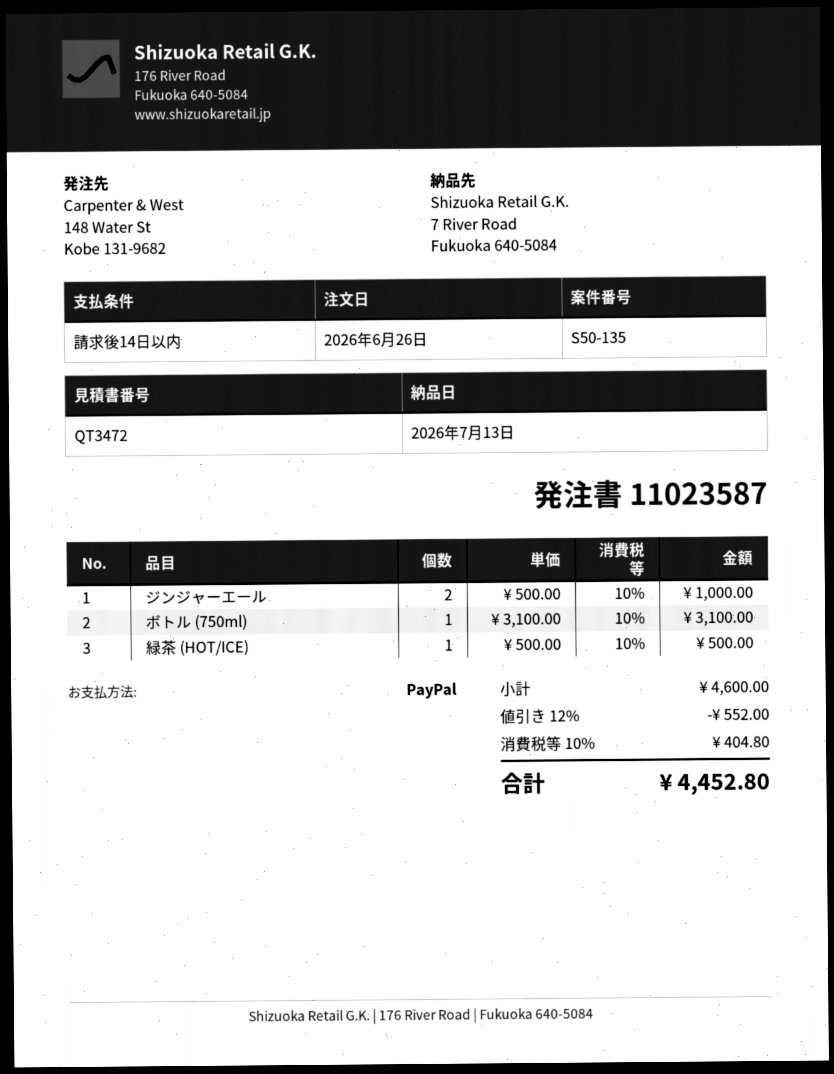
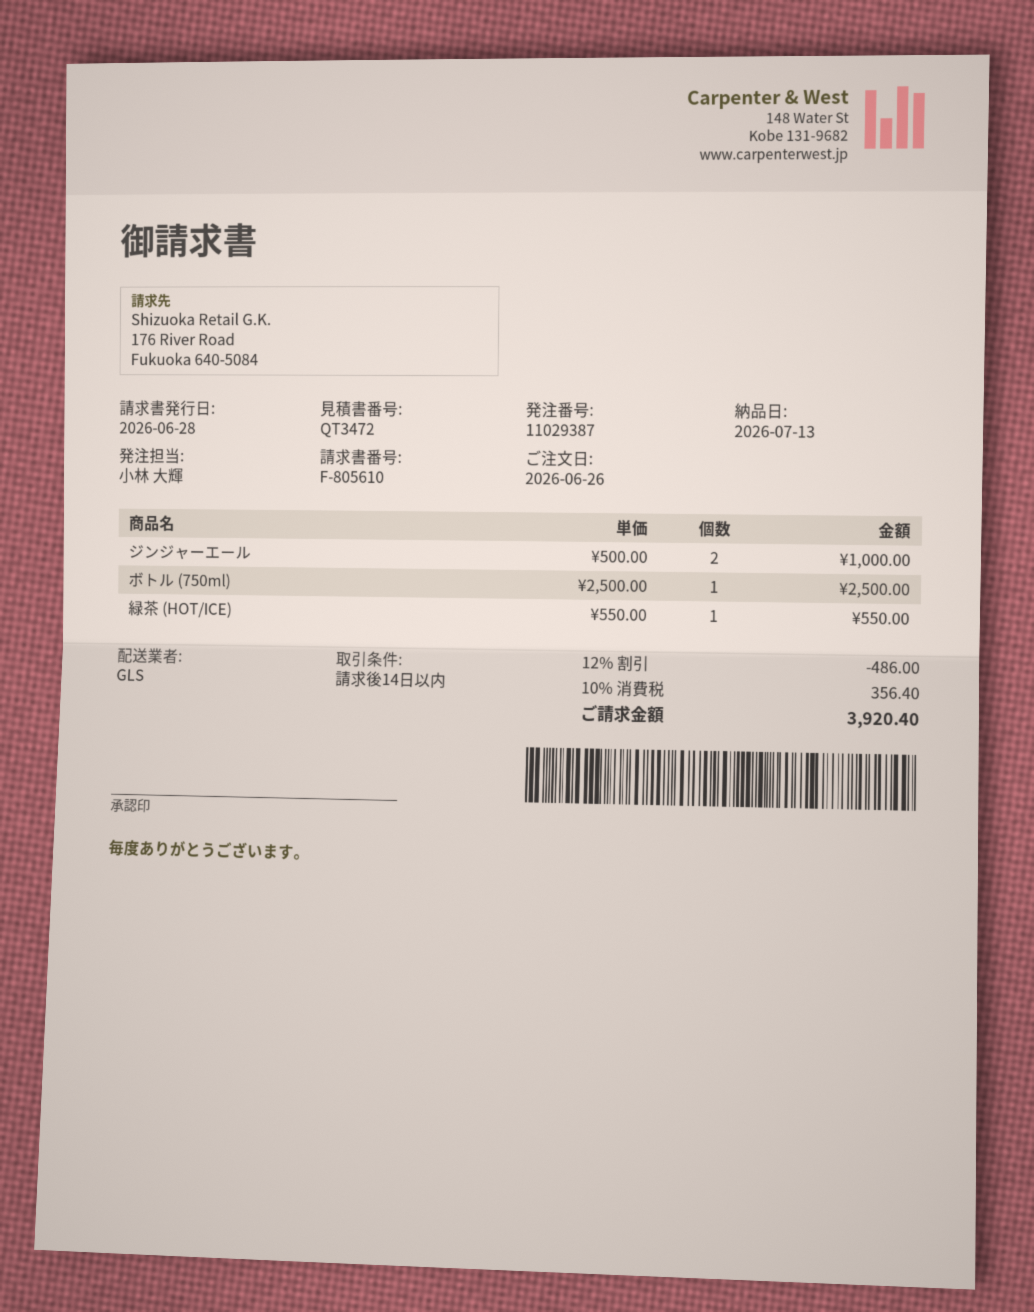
order number: 11023587 -> 11029387
ボトル (750ml): 1 x 3100.00 = 3100.00 -> 1 x 2500.00 = 2500.00
緑茶 (HOT/ICE): 1 x 500.00 = 500.00 -> 1 x 550.00 = 550.00
discount: 12% = 552.00 -> 12% = 486.00
tax: 10% = 404.80 -> 10% = 356.40
total: 4452.80 -> 3920.40

